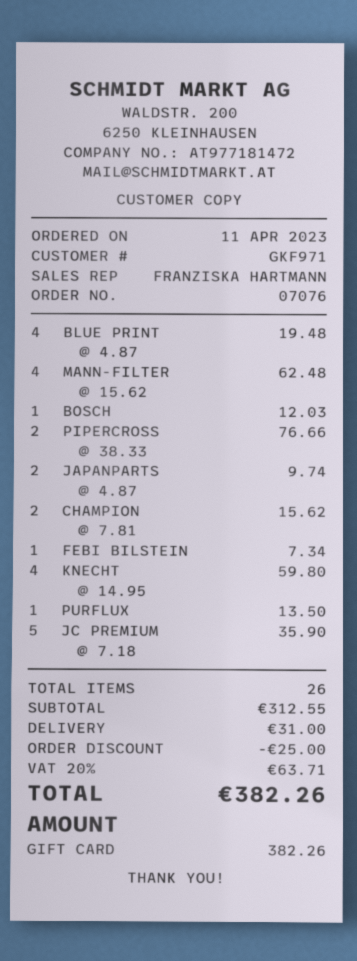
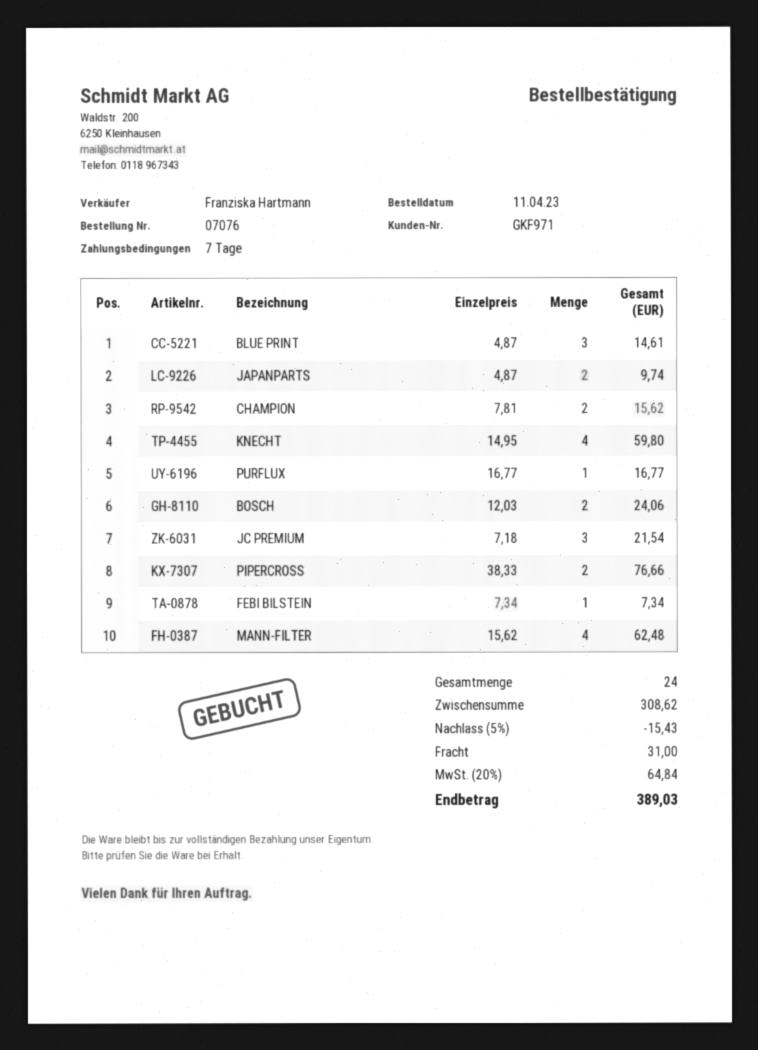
BLUE PRINT: 4 x 4.87 = 19.48 -> 3 x 4.87 = 14.61
BOSCH: 1 x 12.03 = 12.03 -> 2 x 12.03 = 24.06
PURFLUX: 1 x 13.50 = 13.50 -> 1 x 16.77 = 16.77
JC PREMIUM: 5 x 7.18 = 35.90 -> 3 x 7.18 = 21.54
total quantity: 26 -> 24
subtotal: 312.55 -> 308.62
discount: 25.00 -> 15.43
tax: 20% = 63.71 -> 20% = 64.84
total: 382.26 -> 389.03

